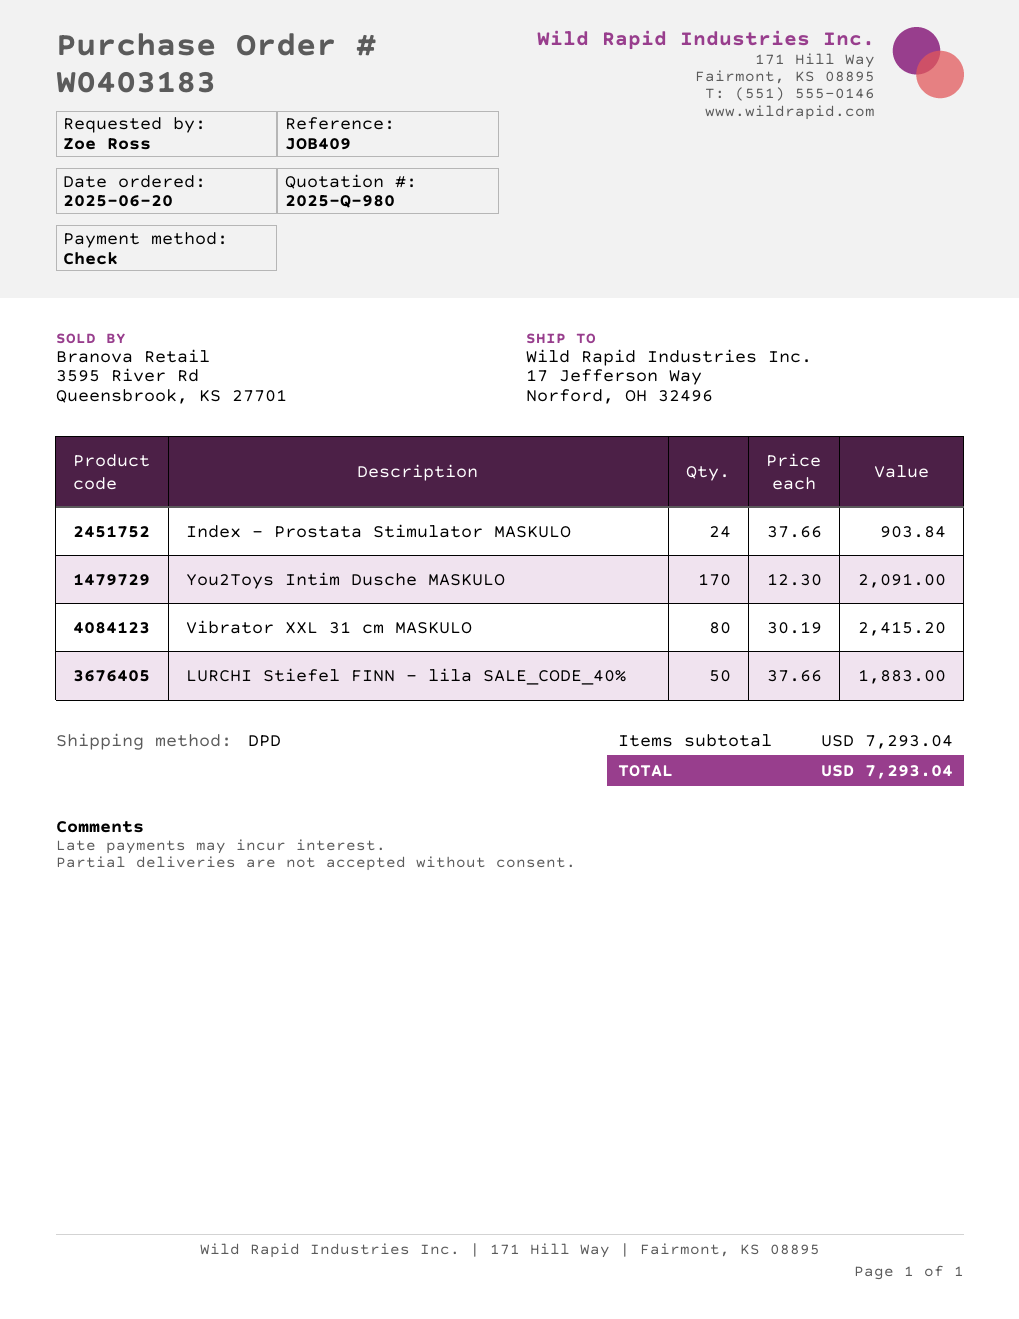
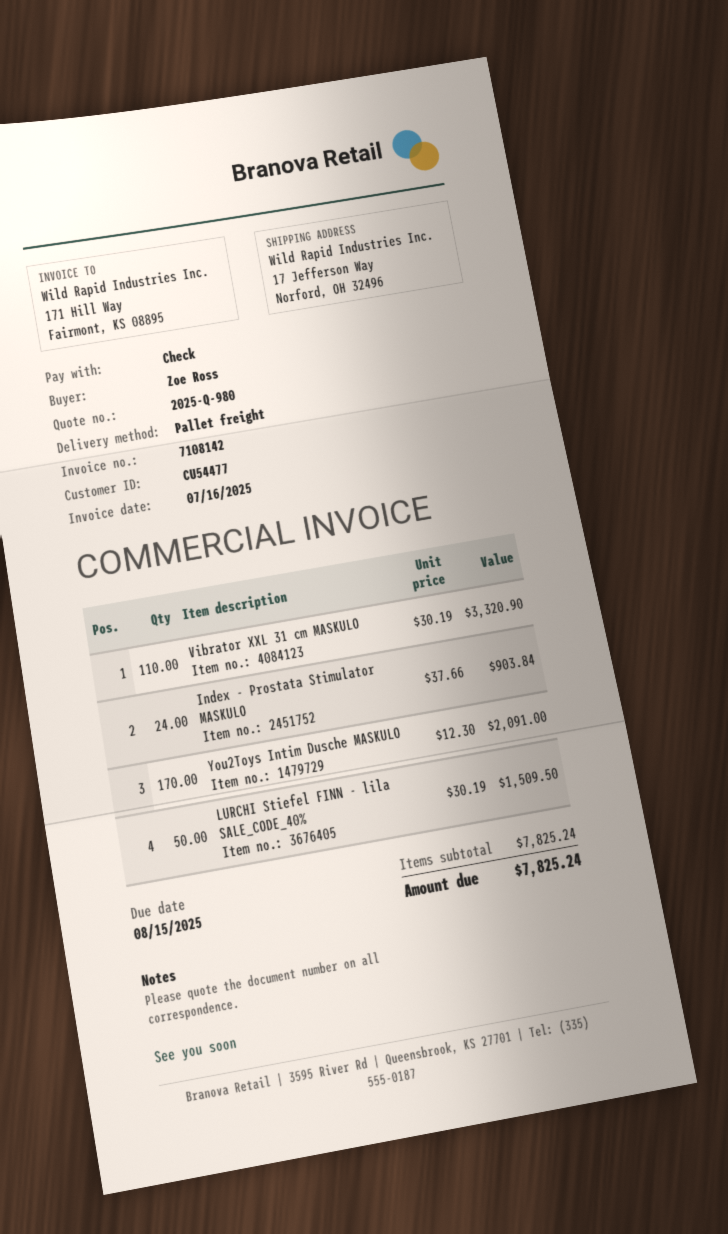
shipping method: DPD -> pallet freight
Vibrator XXL 31 cm MASKULO: 80 x 30.19 = 2415.20 -> 110 x 30.19 = 3320.90
LURCHI Stiefel FINN - lila SALE_CODE_40%: 50 x 37.66 = 1883.00 -> 50 x 30.19 = 1509.50
subtotal: 7293.04 -> 7825.24
total: 7293.04 -> 7825.24

